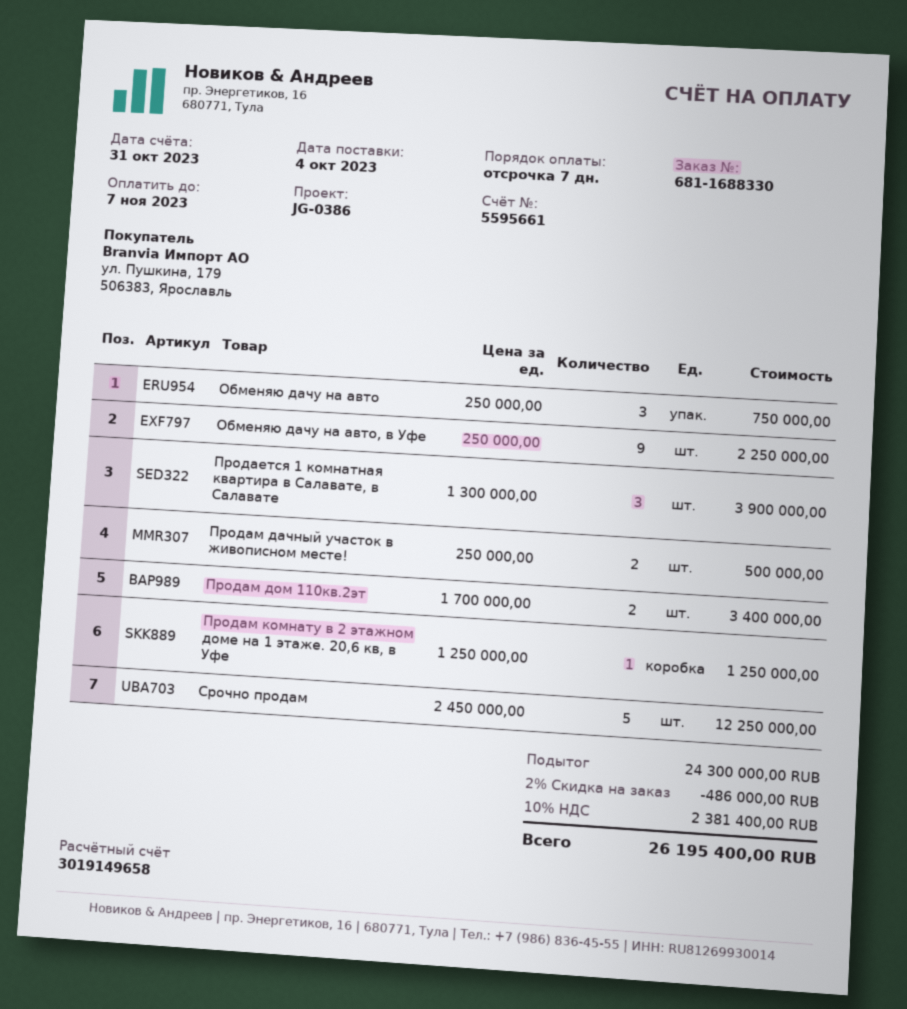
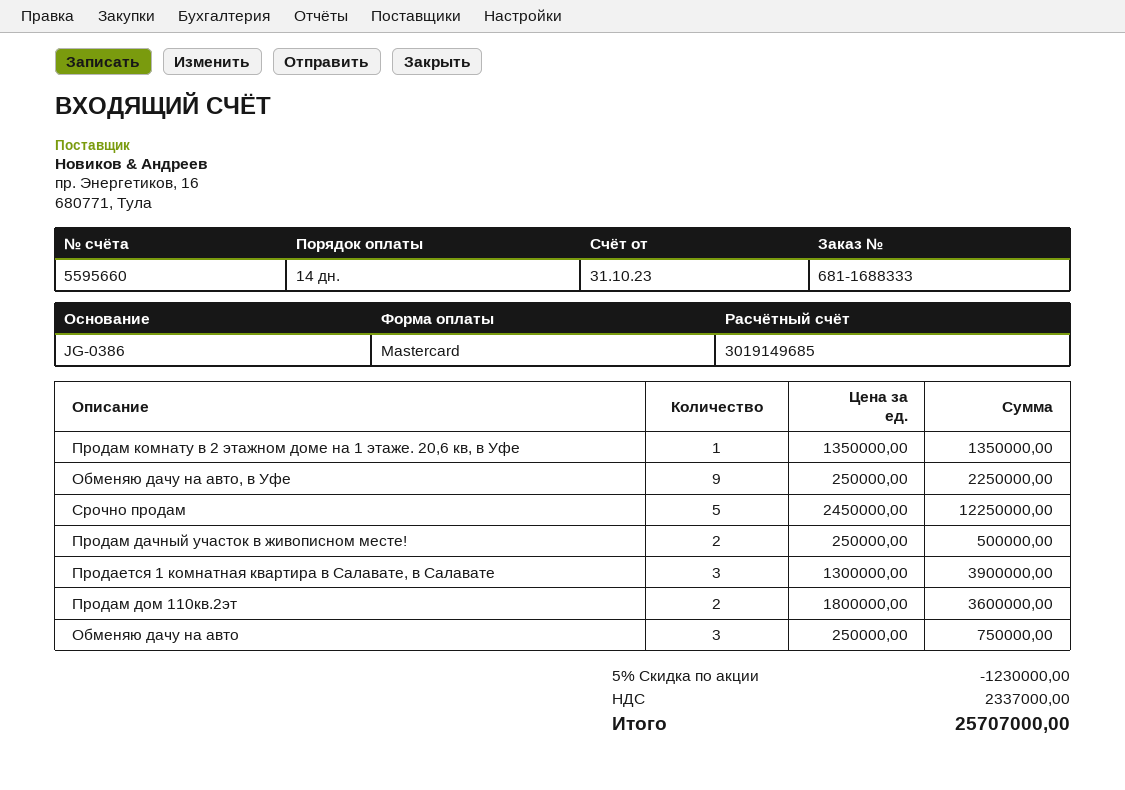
order number: 681-1688330 -> 681-1688333
invoice number: 5595661 -> 5595660
payment terms: 7 days -> 14 days
bank account: 3019149658 -> 3019149685
Продам дом 110кв.2эт: 2 x 1700000.00 = 3400000.00 -> 2 x 1800000.00 = 3600000.00
Продам комнату в 2 этажном доме на 1 этаже. 20,6 кв, в Уфе: 1 x 1250000.00 = 1250000.00 -> 1 x 1350000.00 = 1350000.00
discount: 2% = 486000.00 -> 5% = 1230000.00
tax: 2381400.00 -> 2337000.00
total: 26195400.00 -> 25707000.00

